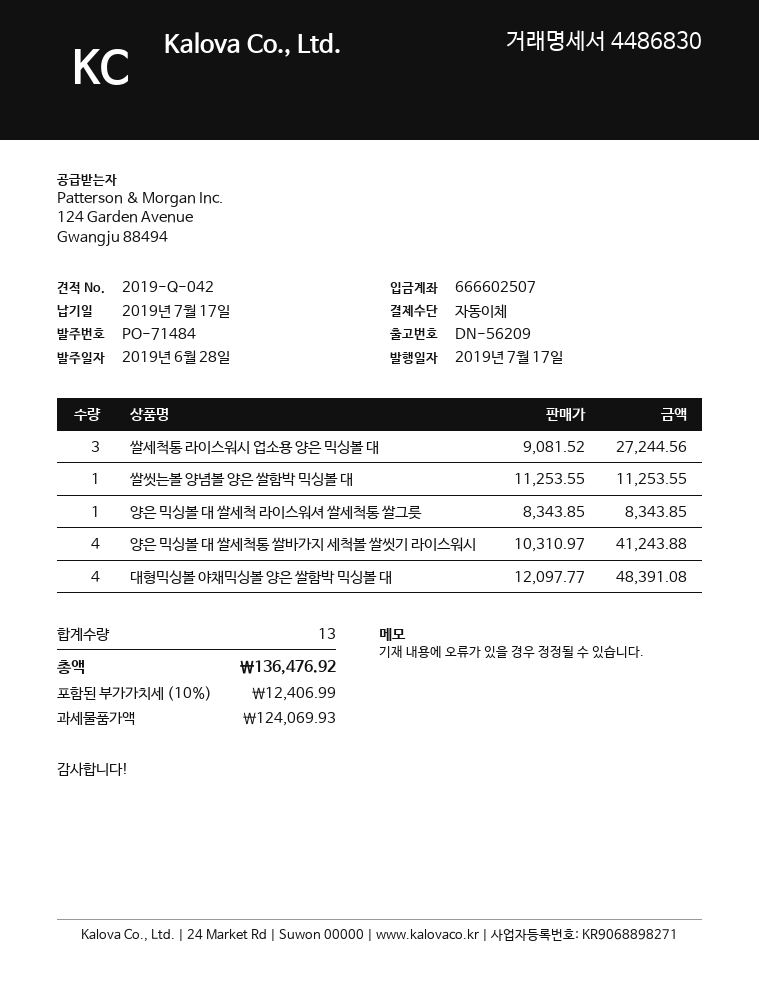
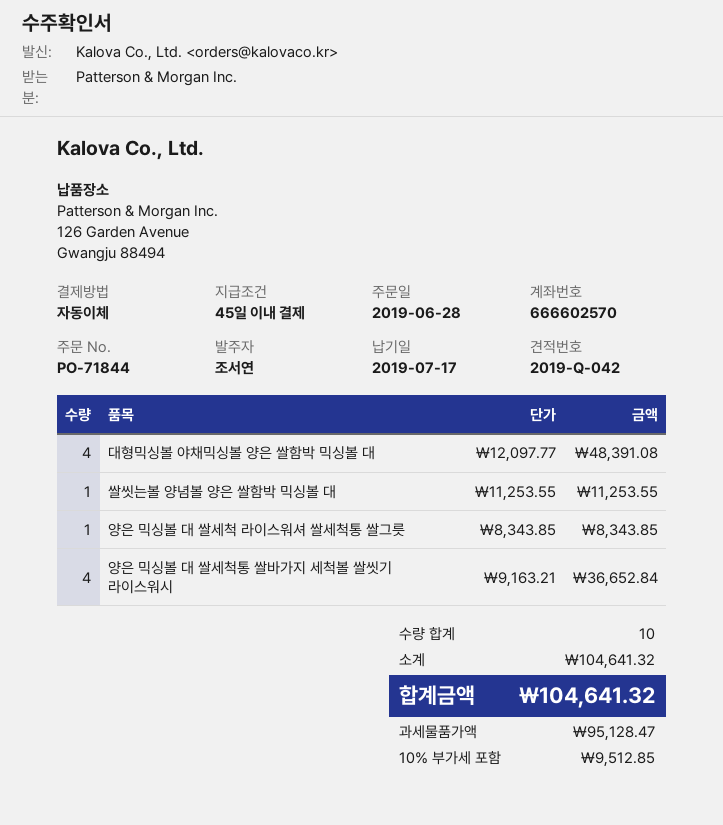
order number: PO-71484 -> PO-71844
bank account: 666602507 -> 666602570
쌀세척통 라이스워시 업소용 양은 믹싱볼 대: 3 x 9081.52 = 27244.56 -> none
양은 믹싱볼 대 쌀세척통 쌀바가지 세척볼 쌀씻기 라이스워시: 4 x 10310.97 = 41243.88 -> 4 x 9163.21 = 36652.84
total quantity: 13 -> 10
net: 124069.93 -> 95128.47
tax: 10% = 12406.99 -> 10% = 9512.85
total: 136476.92 -> 104641.32

